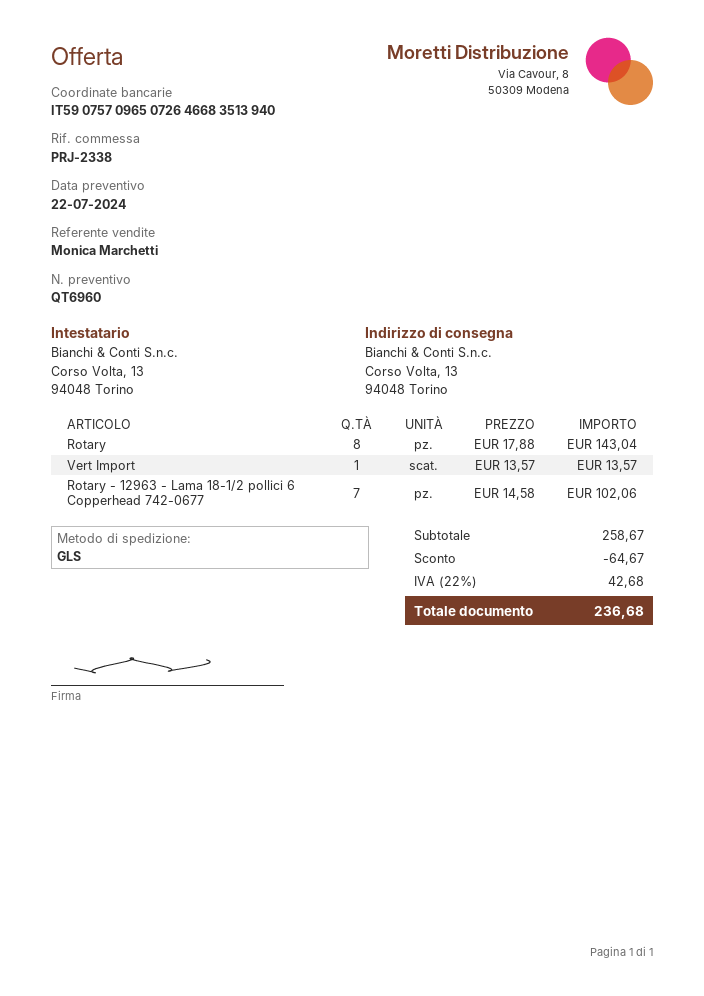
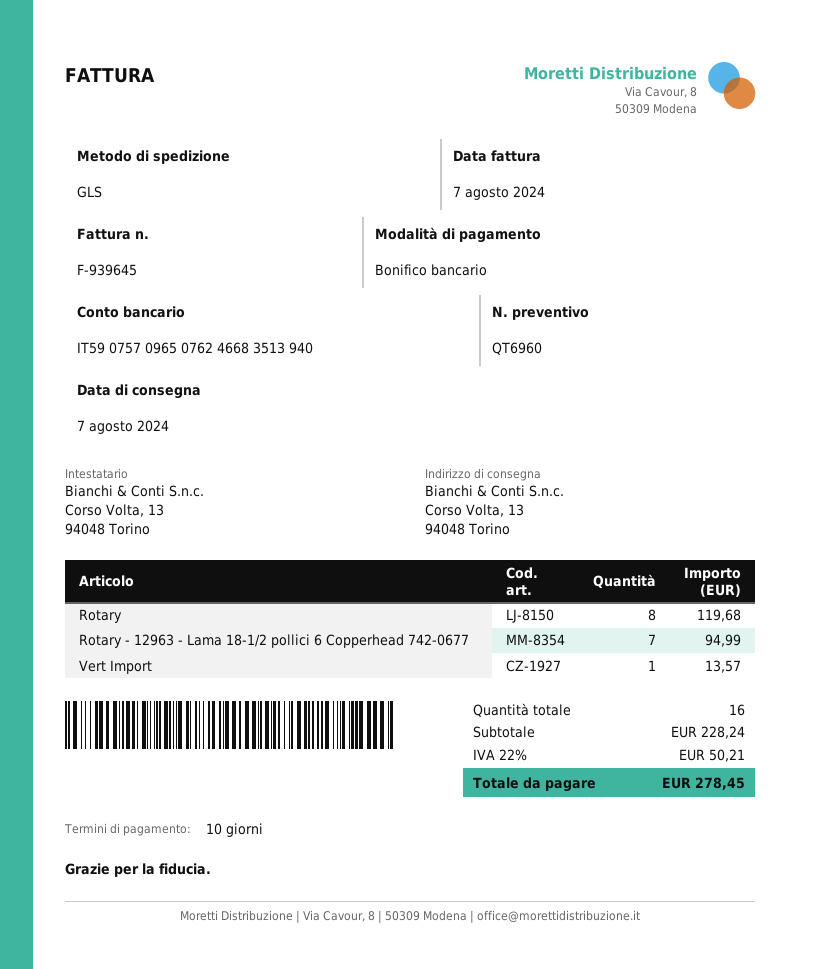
bank account: IT5907570965072646683513940 -> IT5907570965076246683513940
Rotary: 8 for 143.04 -> 8 for 119.68
Rotary - 12963 - Lama 18-1/2 pollici 6 Copperhead 742-0677: 7 for 102.06 -> 7 for 94.99
subtotal: 258.67 -> 228.24
discount: 64.67 -> none
tax: 22% = 42.68 -> 22% = 50.21
total: 236.68 -> 278.45

